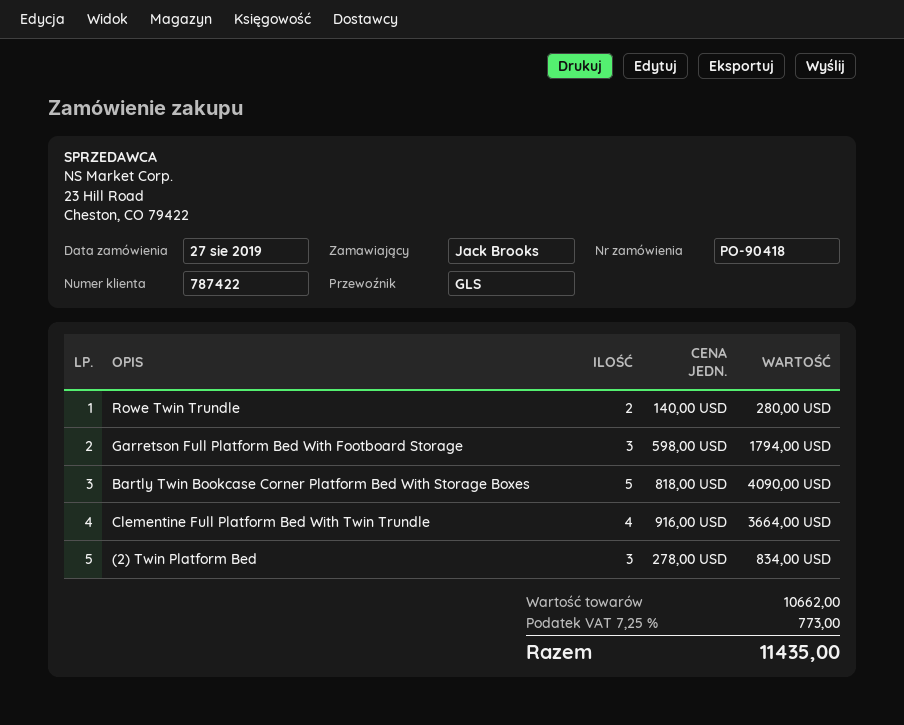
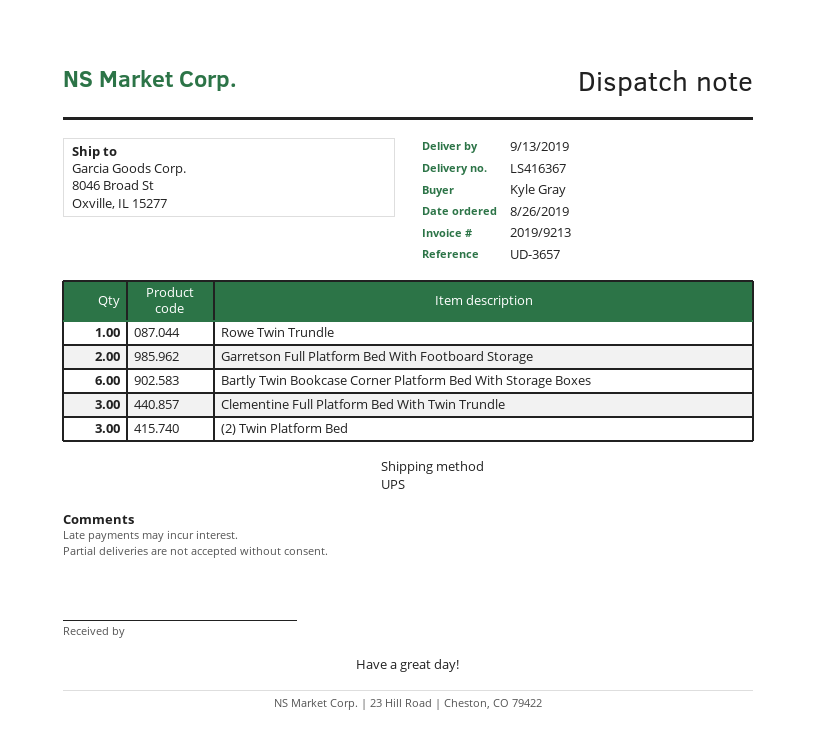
order date: 2019-08-27 -> 2019-08-26
ordered by: Jack Brooks -> Kyle Gray
shipping method: GLS -> UPS
Rowe Twin Trundle: 2 -> 1
Garretson Full Platform Bed With Footboard Storage: 3 -> 2
Bartly Twin Bookcase Corner Platform Bed With Storage Boxes: 5 -> 6
Clementine Full Platform Bed With Twin Trundle: 4 -> 3

